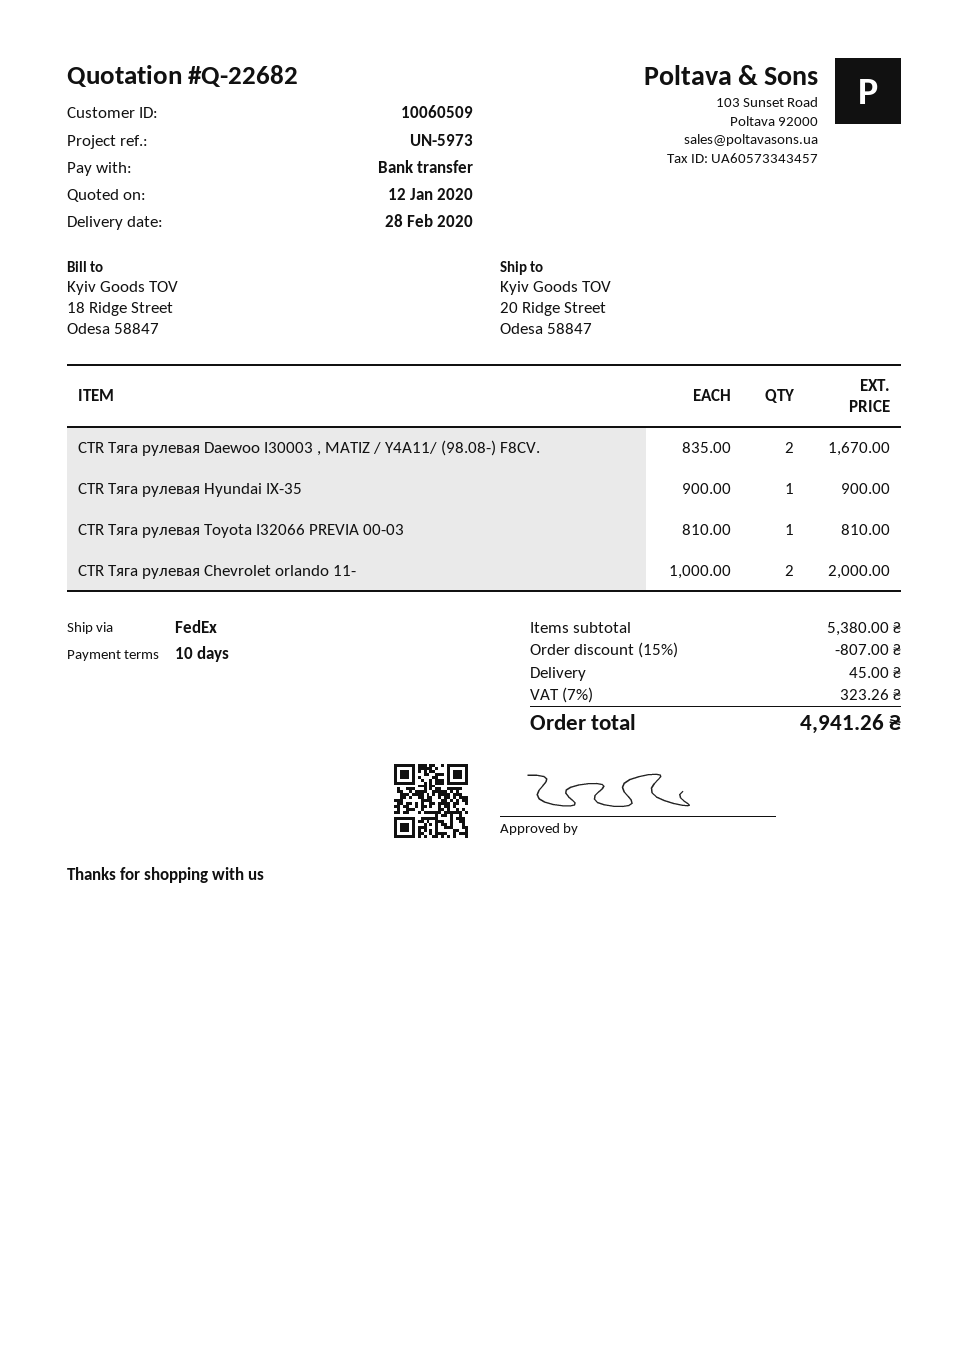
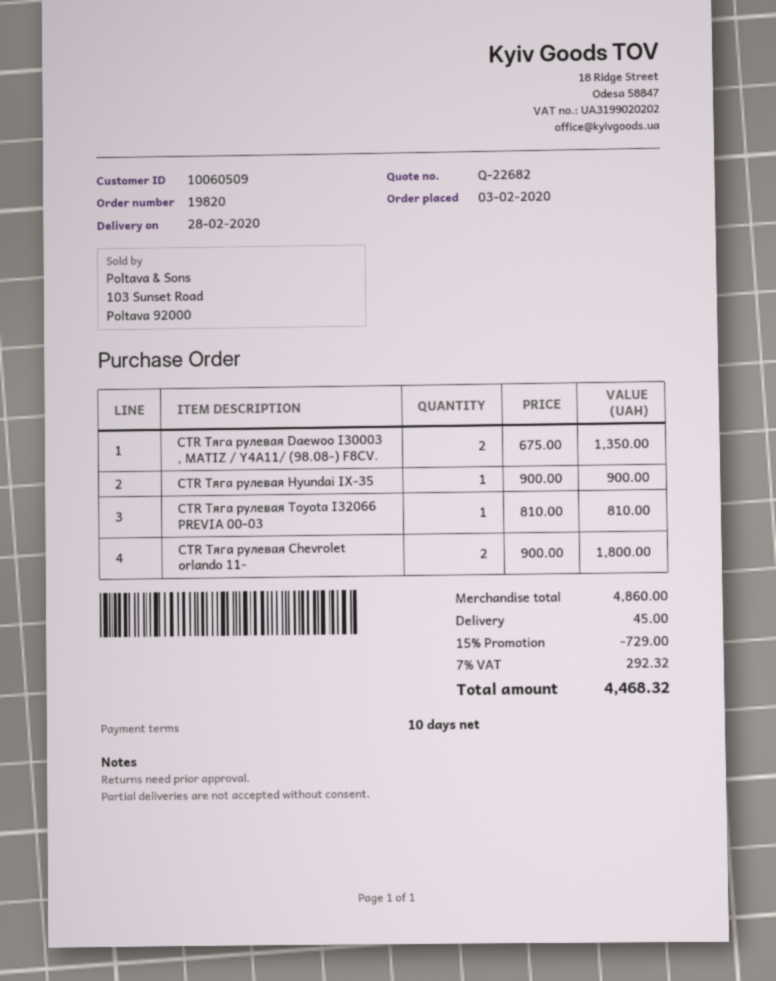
CTR Тяга рулевая Daewoo I30003 , MATIZ / Y4A11/ (98.08-) F8CV.: 2 x 835.00 = 1670.00 -> 2 x 675.00 = 1350.00
CTR Тяга рулевая Chevrolet orlando 11-: 2 x 1000.00 = 2000.00 -> 2 x 900.00 = 1800.00
subtotal: 5380.00 -> 4860.00
discount: 15% = 807.00 -> 15% = 729.00
tax: 7% = 323.26 -> 7% = 292.32
total: 4941.26 -> 4468.32

